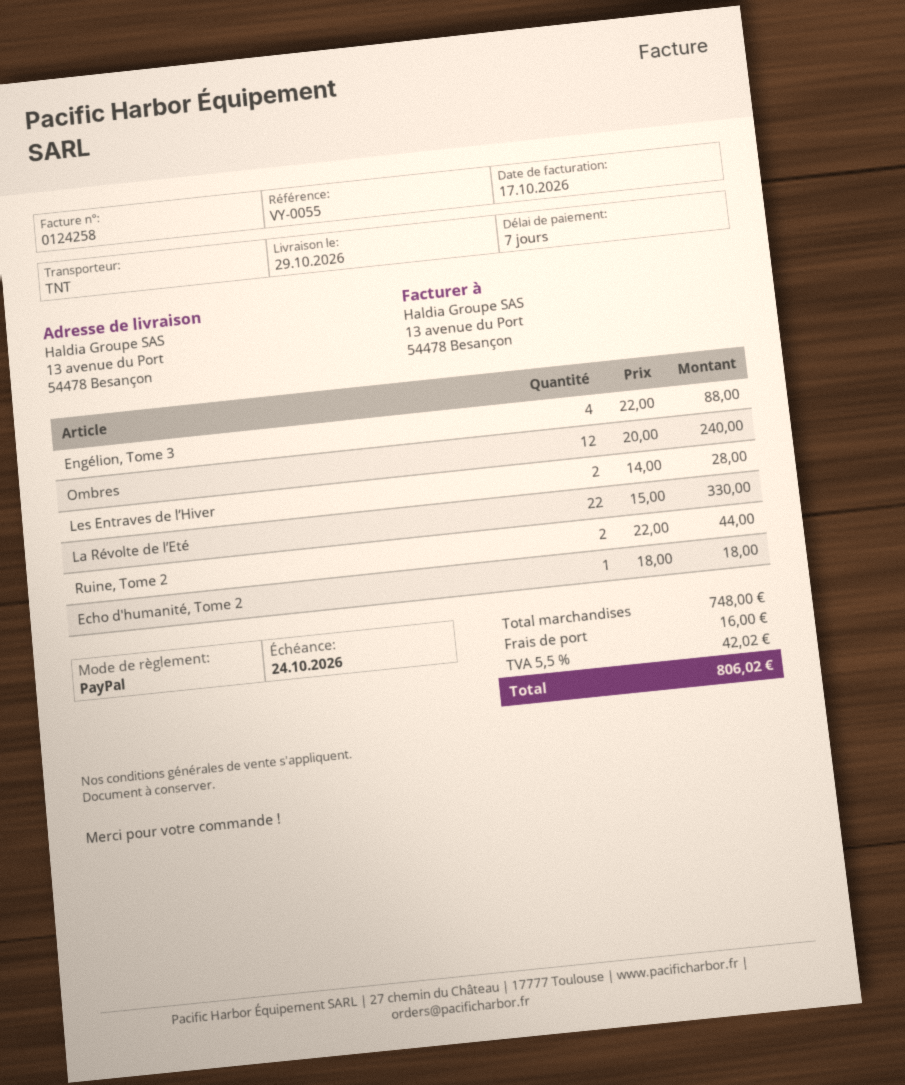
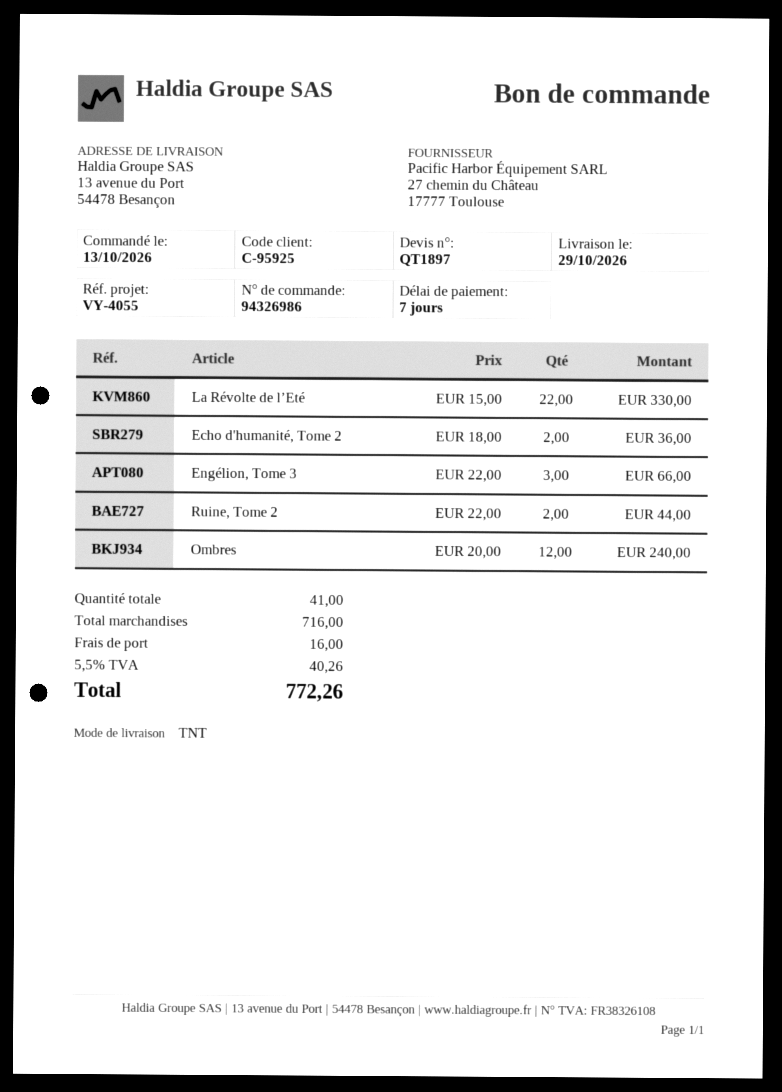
reference: VY-0055 -> VY-4055
Engélion, Tome 3: 4 x 22.00 = 88.00 -> 3 x 22.00 = 66.00
Les Entraves de l’Hiver: 2 x 14.00 = 28.00 -> none
Echo d'humanité, Tome 2: 1 x 18.00 = 18.00 -> 2 x 18.00 = 36.00
subtotal: 748.00 -> 716.00
tax: 5.5% = 42.02 -> 5.5% = 40.26
total: 806.02 -> 772.26

